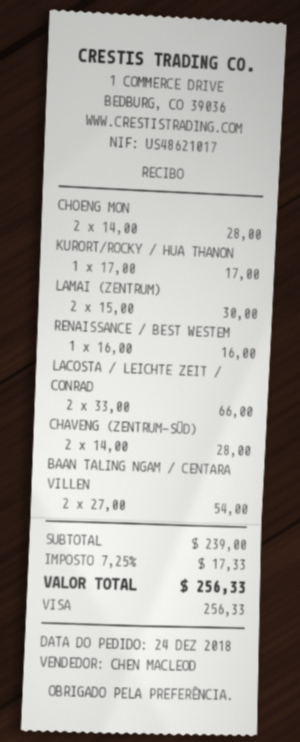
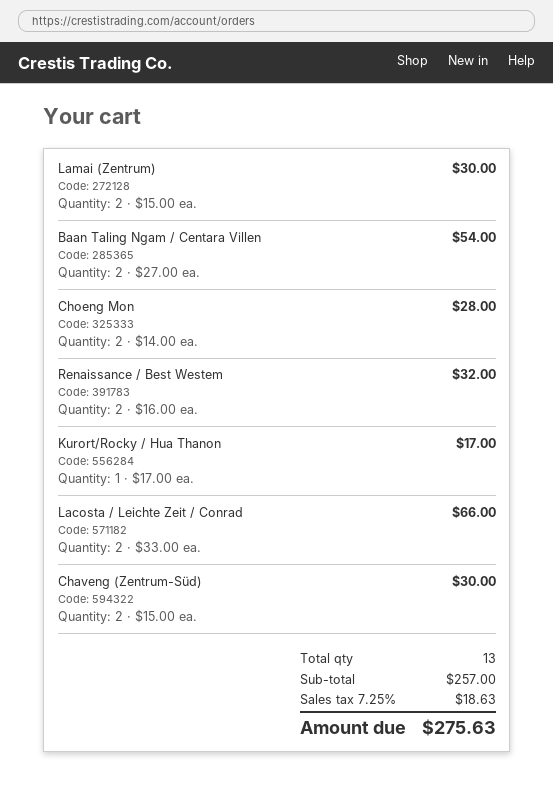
RENAISSANCE / BEST WESTEM: 1 x 16.00 = 16.00 -> 2 x 16.00 = 32.00
CHAVENG (ZENTRUM-SÜD): 2 x 14.00 = 28.00 -> 2 x 15.00 = 30.00
subtotal: 239.00 -> 257.00
tax: 7.25% = 17.33 -> 7.25% = 18.63
total: 256.33 -> 275.63

